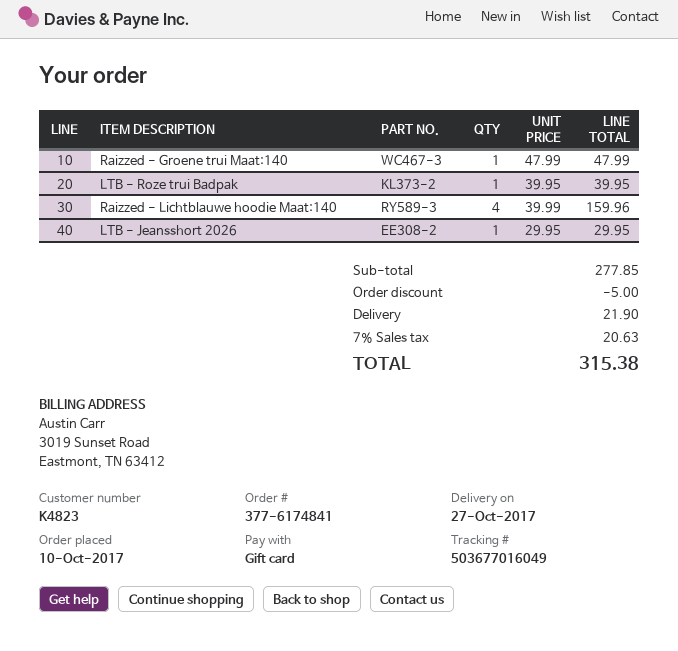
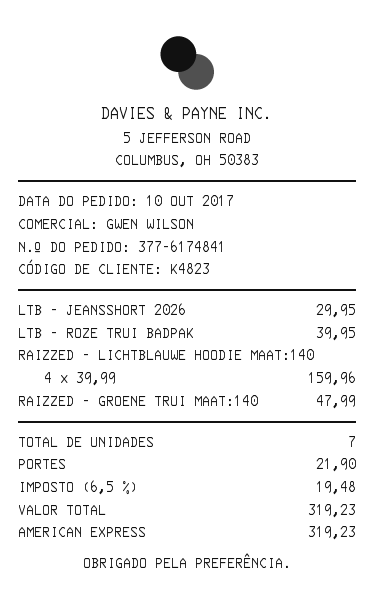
payment method: gift card -> American Express
discount: 5.00 -> none
tax: 7% = 20.63 -> 6.5% = 19.48
total: 315.38 -> 319.23

